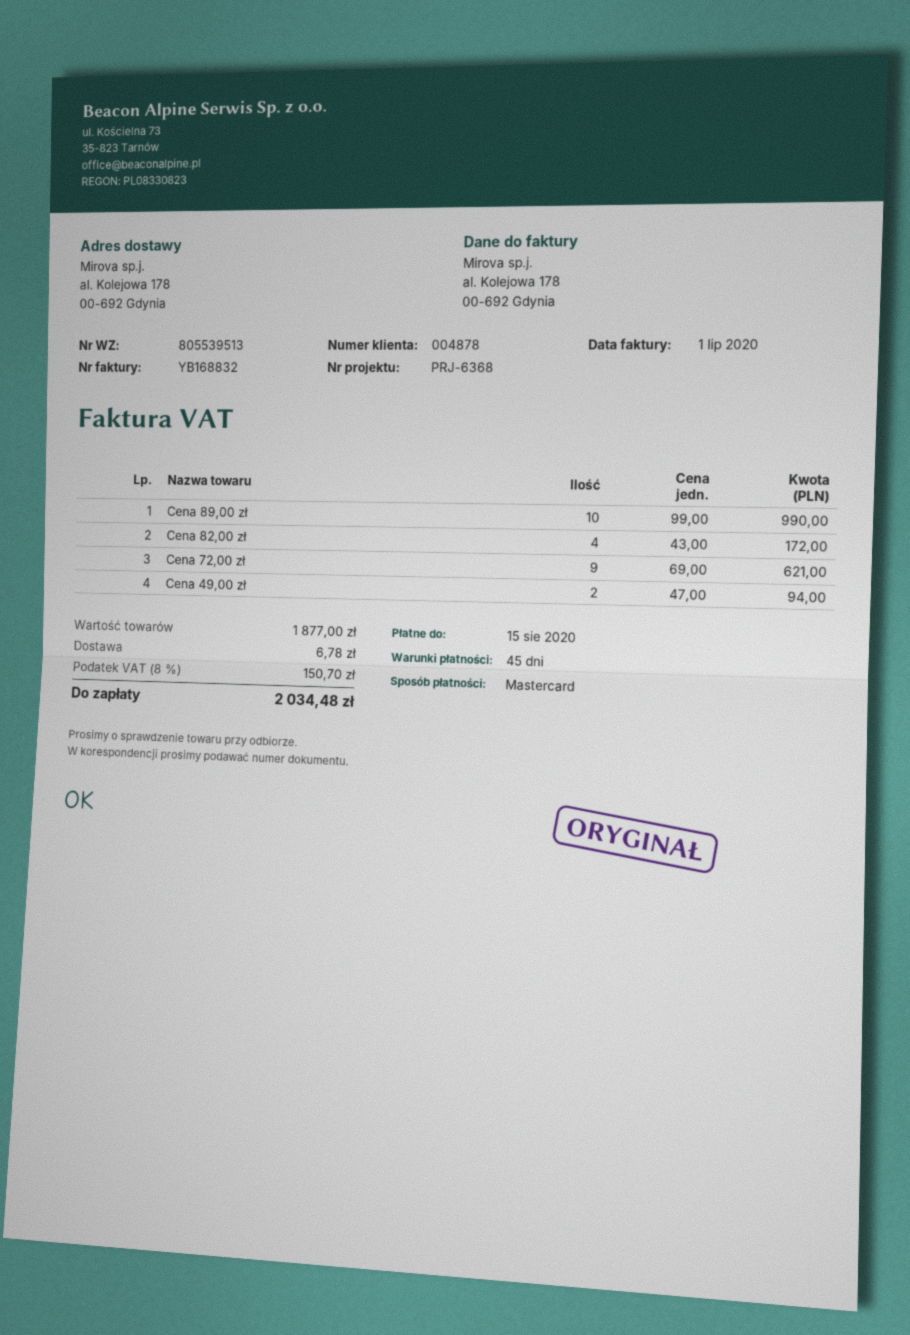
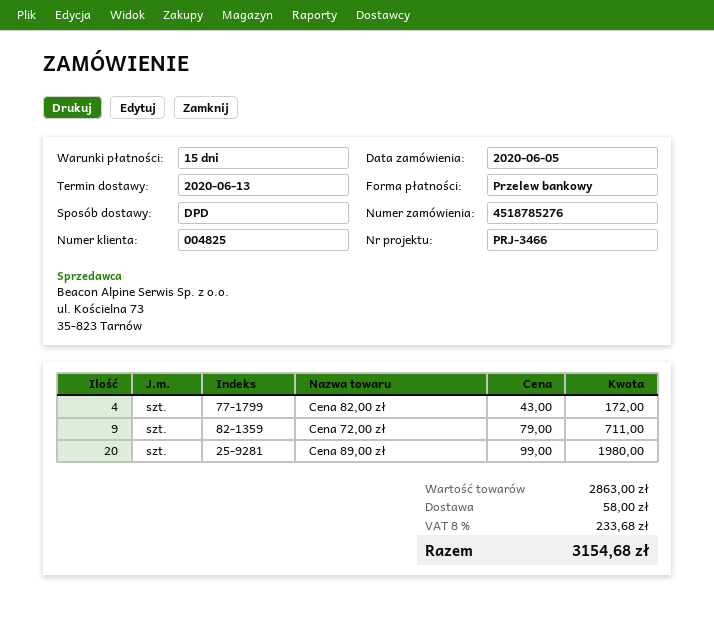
payment terms: 45 days -> 15 days
customer number: 004878 -> 004825
reference: PRJ-6368 -> PRJ-3466
payment method: Mastercard -> bank transfer
Cena 89,00 zł: 10 x 99.00 = 990.00 -> 20 x 99.00 = 1980.00
Cena 72,00 zł: 9 x 69.00 = 621.00 -> 9 x 79.00 = 711.00
Cena 49,00 zł: 2 x 47.00 = 94.00 -> none
subtotal: 1877.00 -> 2863.00
shipping: 6.78 -> 58.00
tax: 8% = 150.70 -> 8% = 233.68
total: 2034.48 -> 3154.68

